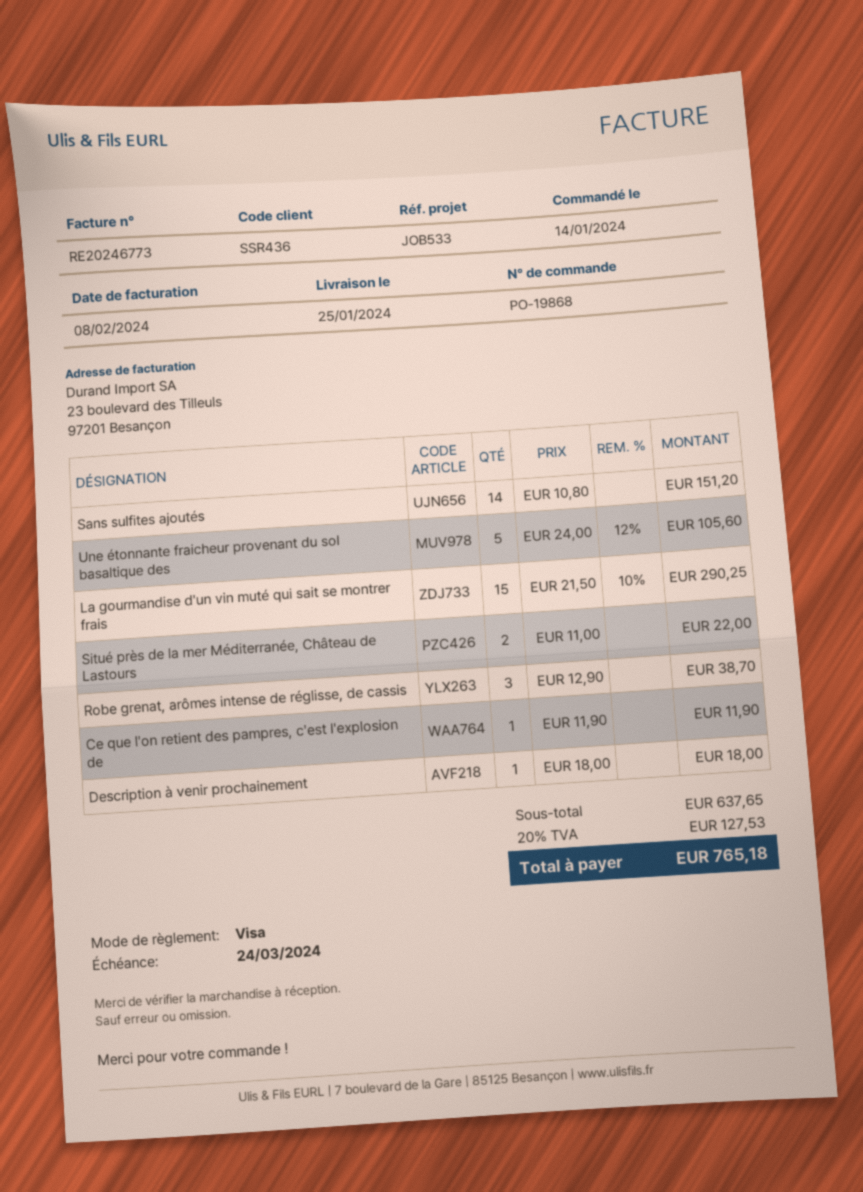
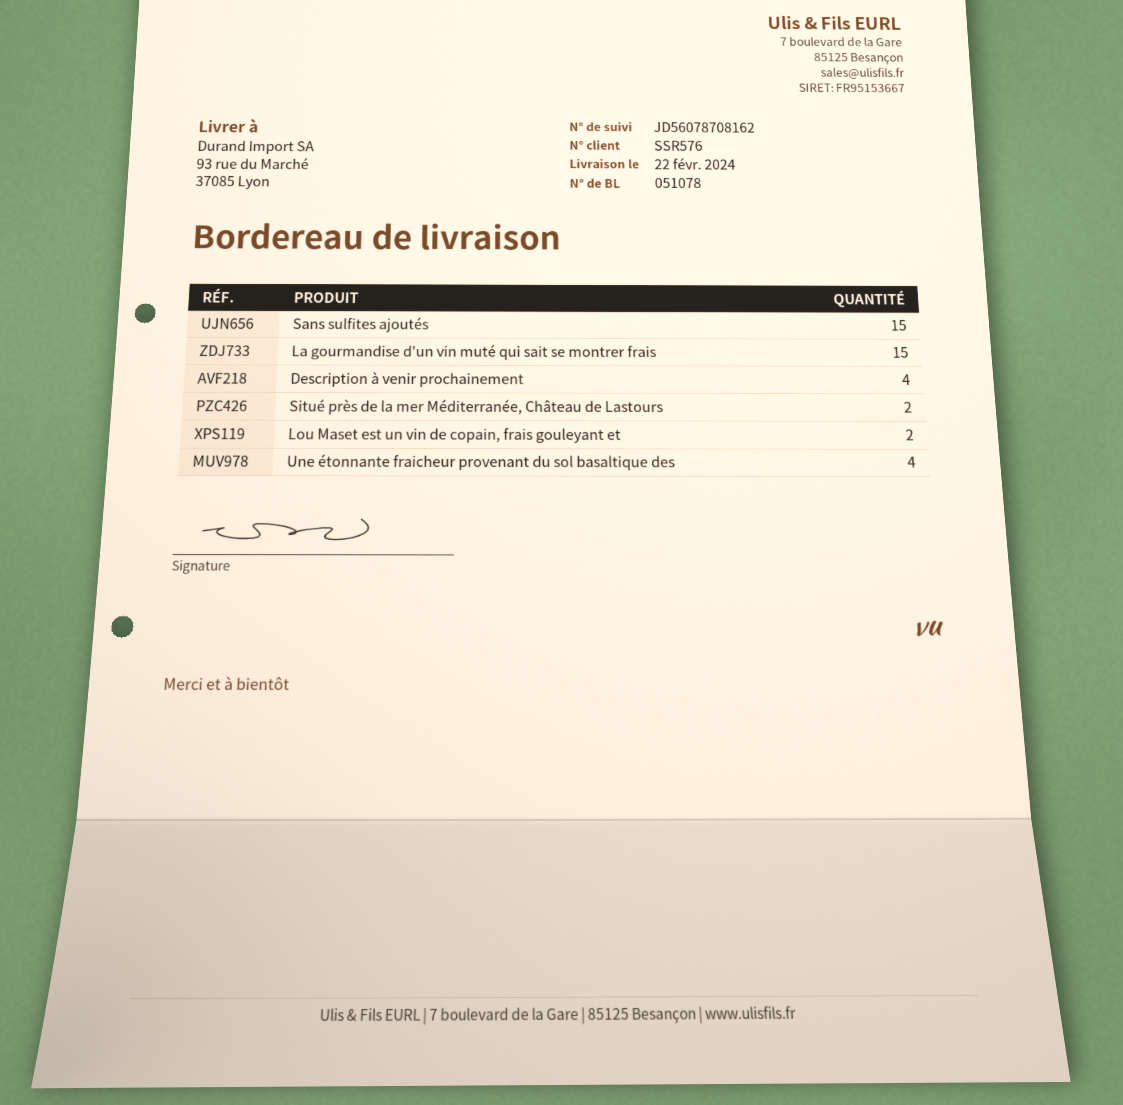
delivery date: 2024-01-25 -> 2024-02-22
customer number: SSR436 -> SSR576
Sans sulfites ajoutés: 14 -> 15
Une étonnante fraicheur provenant du sol basaltique des: 5 -> 4
Robe grenat, arômes intense de réglisse, de cassis: 3 -> none
Ce que l'on retient des pampres, c'est l'explosion de: 1 -> none
Description à venir prochainement: 1 -> 4
Lou Maset est un vin de copain, frais gouleyant et: none -> 2

